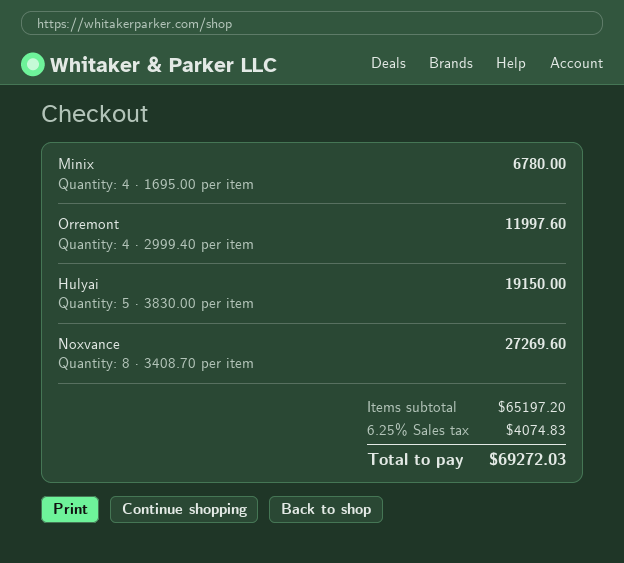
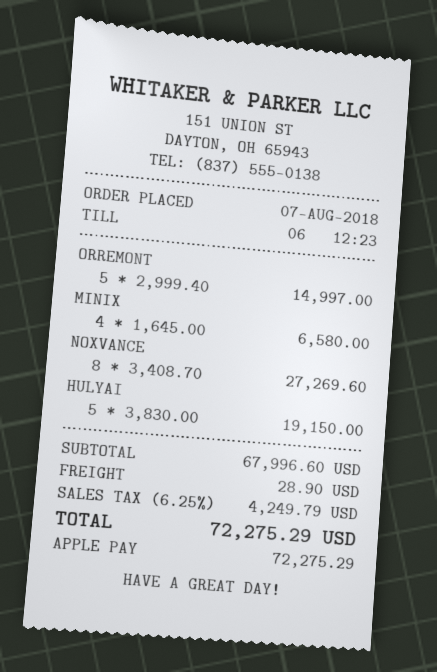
Minix: 4 x 1695.00 = 6780.00 -> 4 x 1645.00 = 6580.00
Orremont: 4 x 2999.40 = 11997.60 -> 5 x 2999.40 = 14997.00
subtotal: 65197.20 -> 67996.60
shipping: none -> 28.90
tax: 6.25% = 4074.83 -> 6.25% = 4249.79
total: 69272.03 -> 72275.29

